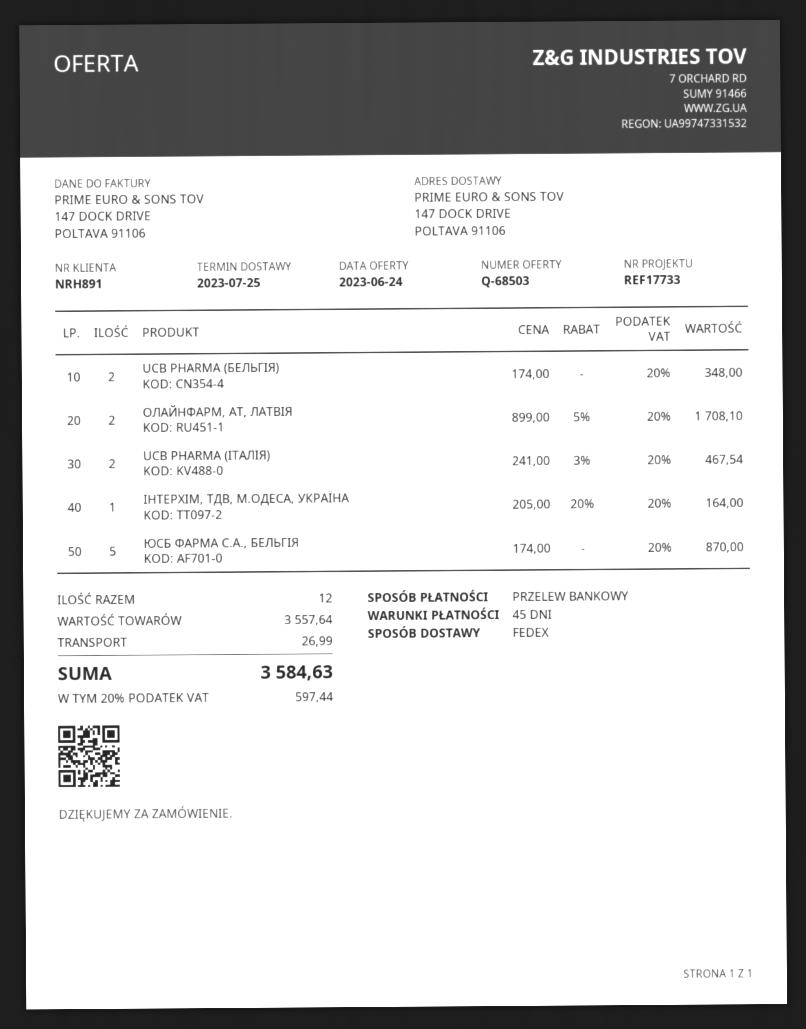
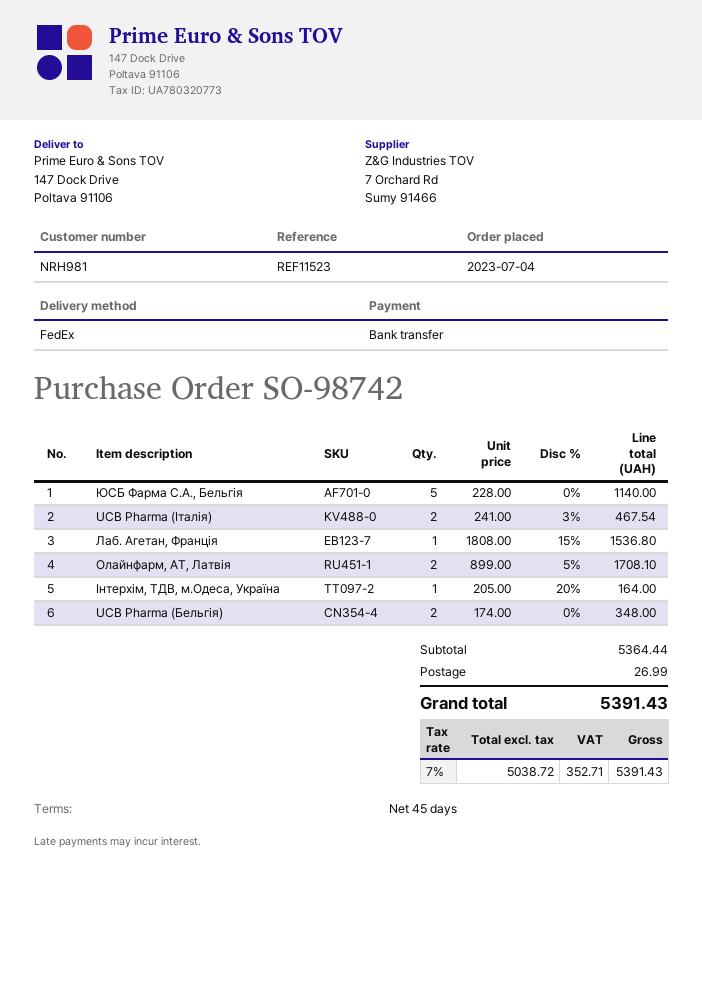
customer number: NRH891 -> NRH981
reference: REF17733 -> REF11523
ЮСБ ФАРМА С.А., БЕЛЬГІЯ: 5 x 174.00 = 870.00 -> 5 x 228.00 = 1140.00
Лаб. Агетан, Франція: none -> 1 x 1808.00 - 15% = 1536.80
subtotal: 3557.64 -> 5364.44
tax: 20% = 597.44 -> 7% = 352.71
total: 3584.63 -> 5391.43

